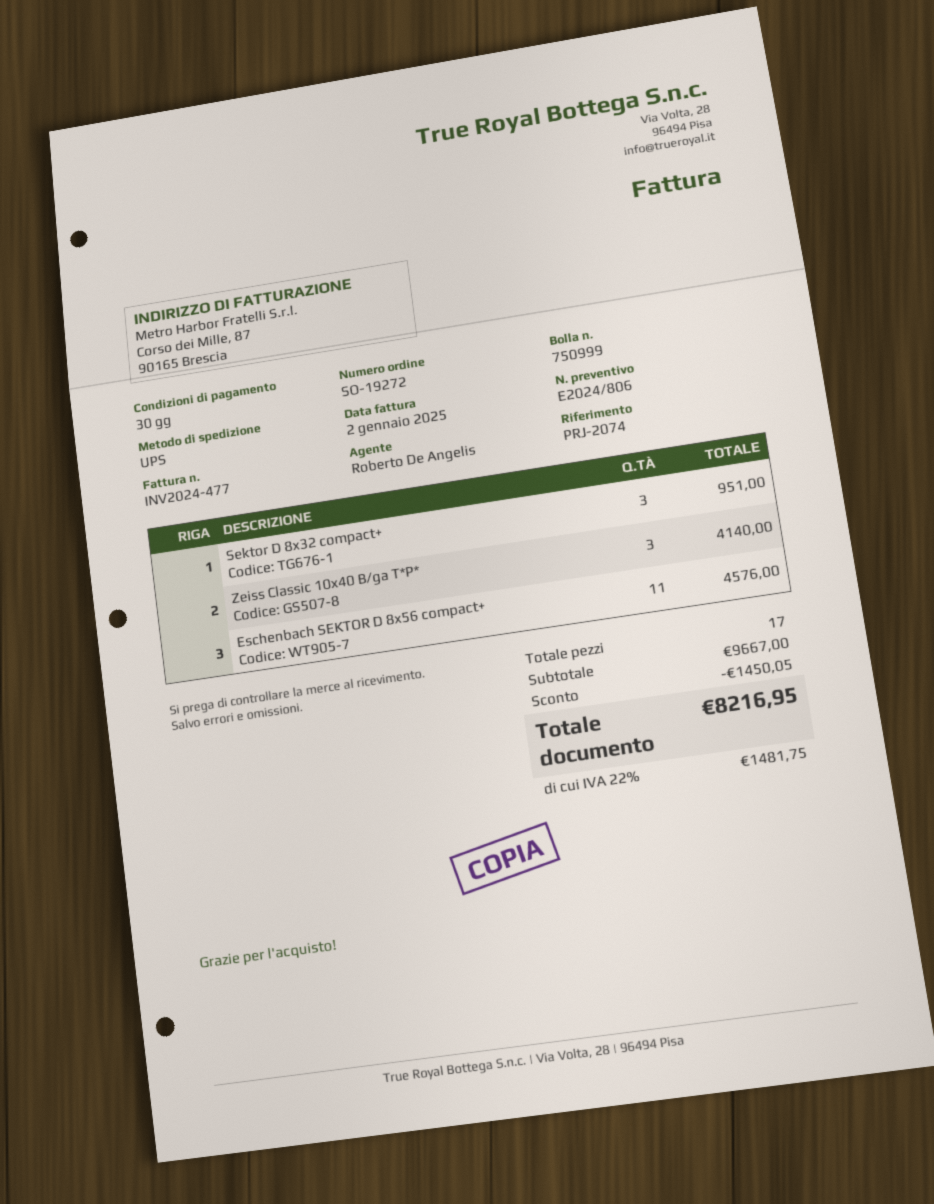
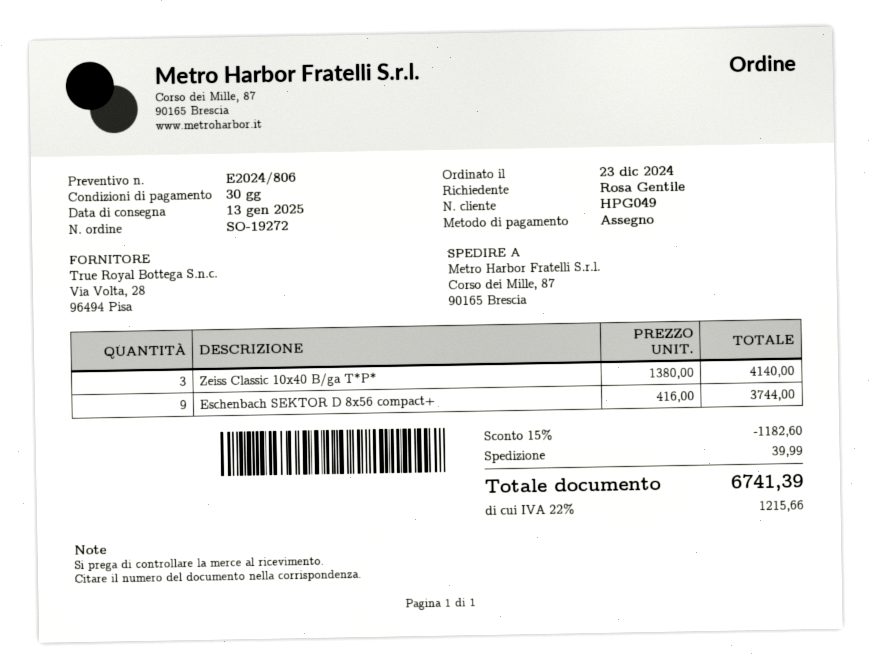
Sektor D 8x32 compact+: 3 for 951.00 -> none
Eschenbach SEKTOR D 8x56 compact+: 11 for 4576.00 -> 9 for 3744.00
discount: 1450.05 -> 1182.60
shipping: none -> 39.99
tax: 22% = 1481.75 -> 22% = 1215.66
total: 8216.95 -> 6741.39

